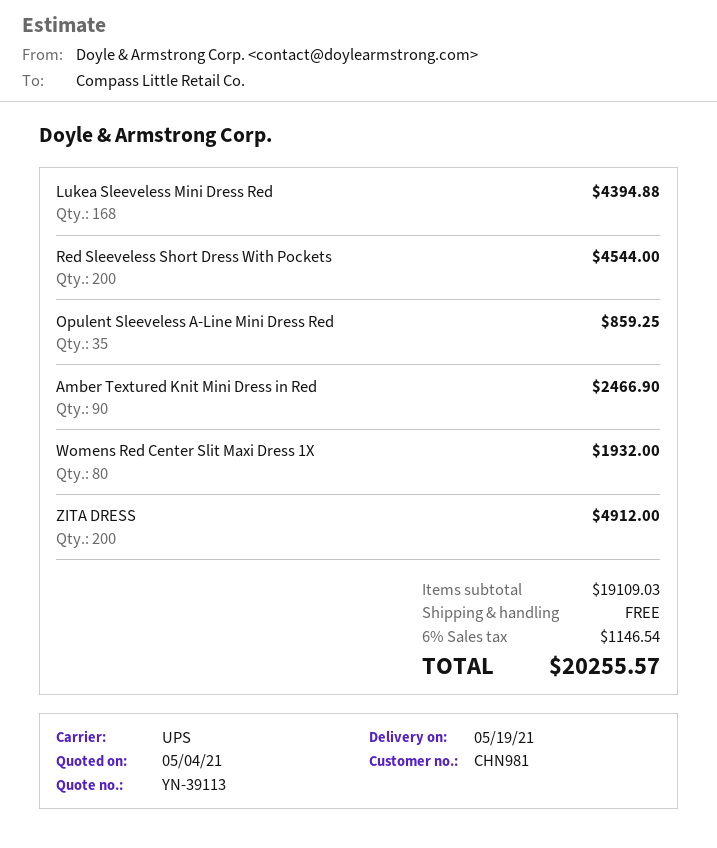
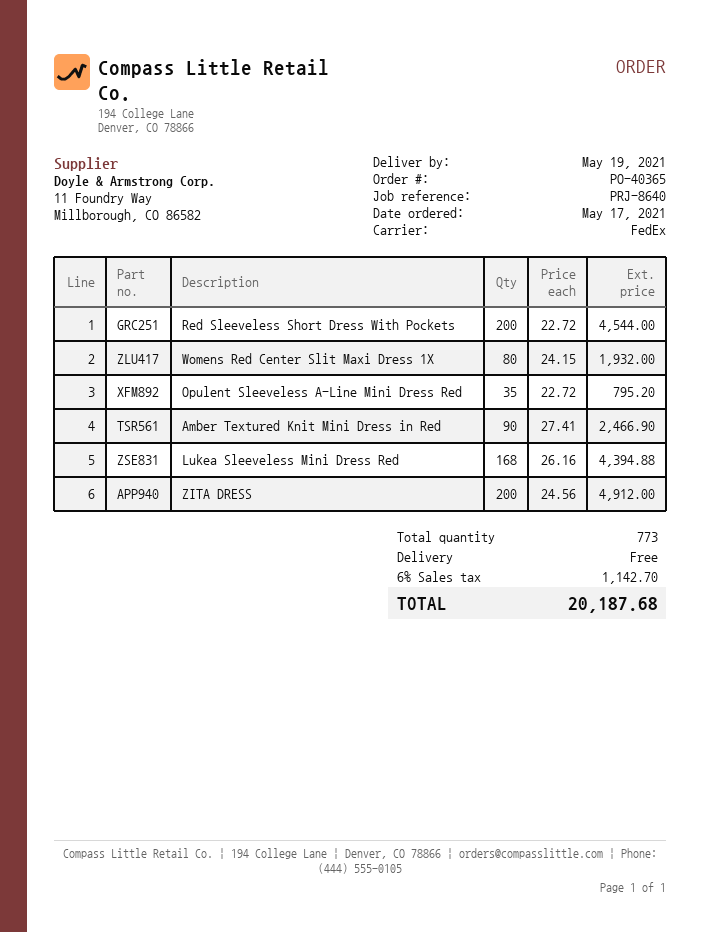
shipping method: UPS -> FedEx
Opulent Sleeveless A-Line Mini Dress Red: 35 for 859.25 -> 35 for 795.20
tax: 6% = 1146.54 -> 6% = 1142.70
total: 20255.57 -> 20187.68

